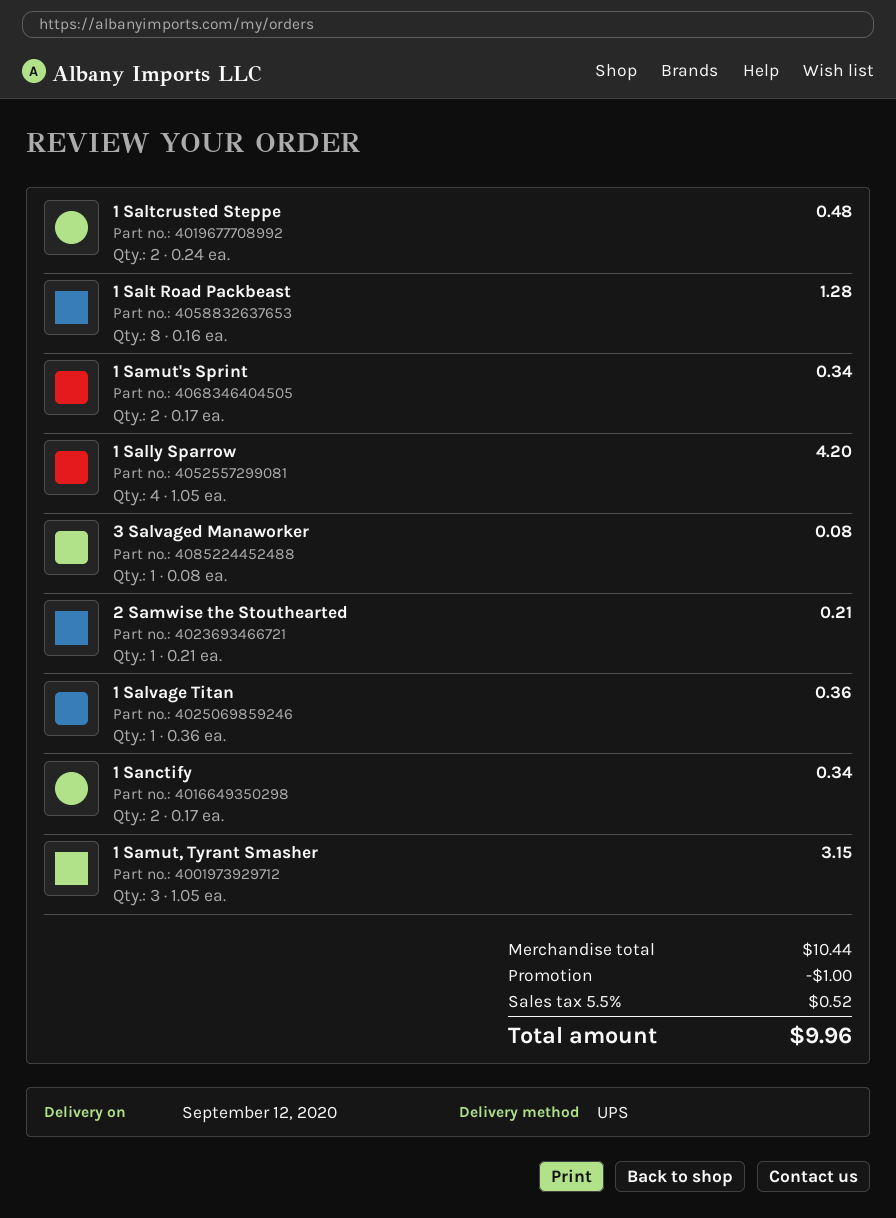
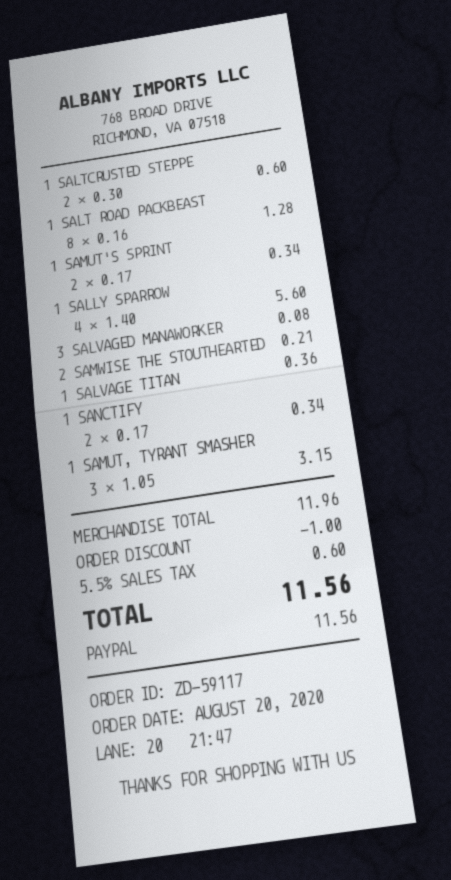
1 Saltcrusted Steppe: 2 x 0.24 = 0.48 -> 2 x 0.30 = 0.60
1 Sally Sparrow: 4 x 1.05 = 4.20 -> 4 x 1.40 = 5.60
subtotal: 10.44 -> 11.96
tax: 5.5% = 0.52 -> 5.5% = 0.60
total: 9.96 -> 11.56

